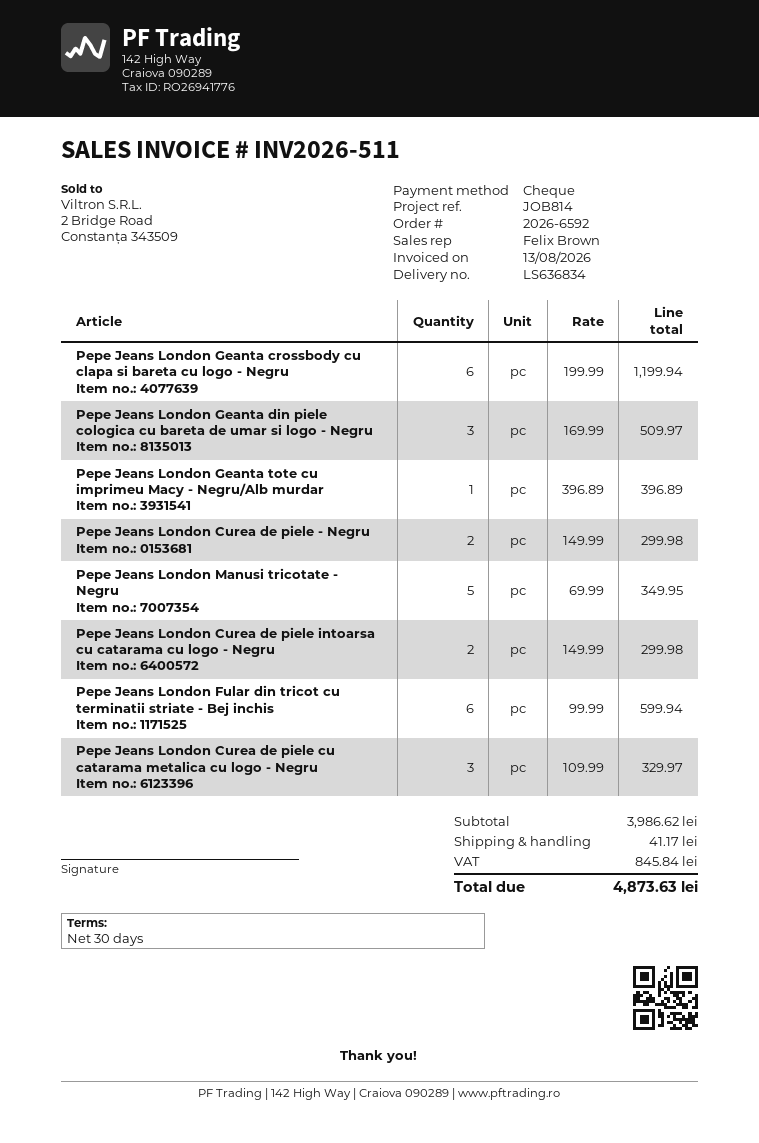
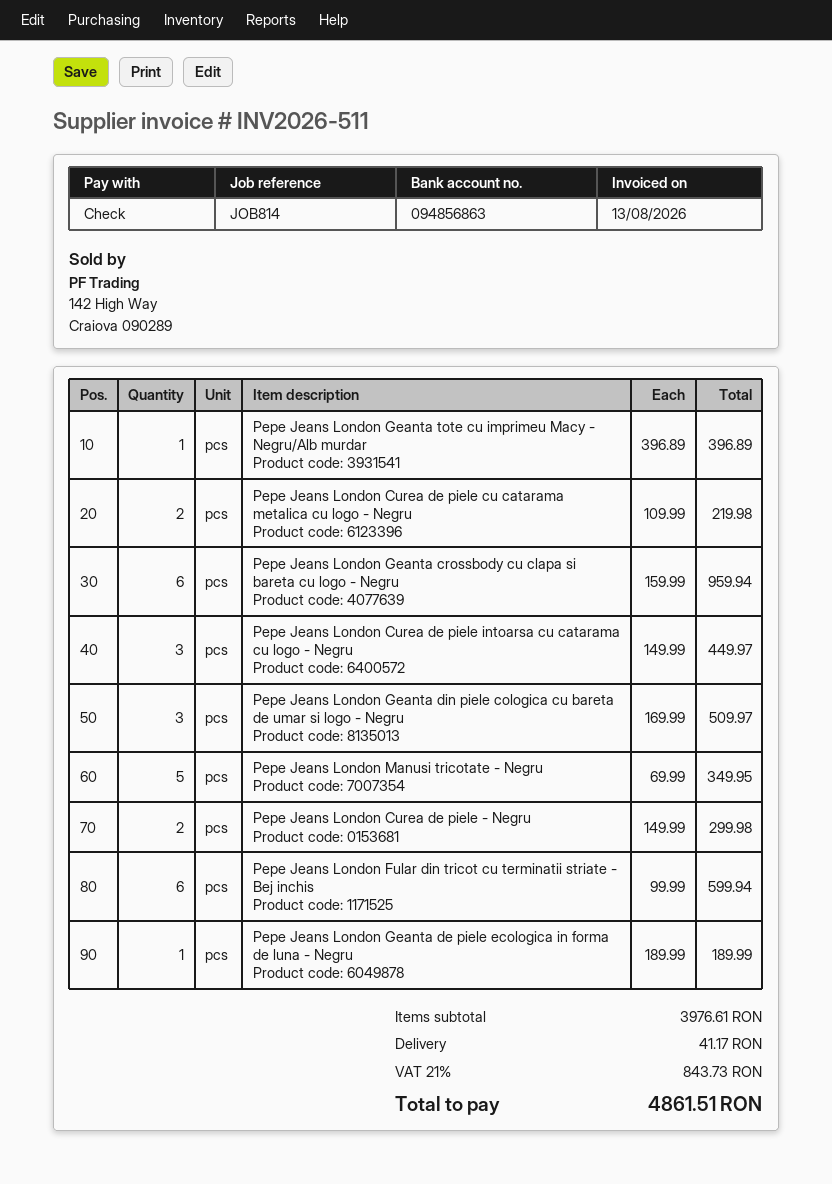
Pepe Jeans London Geanta crossbody cu clapa si bareta cu logo - Negru: 6 x 199.99 = 1199.94 -> 6 x 159.99 = 959.94
Pepe Jeans London Curea de piele intoarsa cu catarama cu logo - Negru: 2 x 149.99 = 299.98 -> 3 x 149.99 = 449.97
Pepe Jeans London Curea de piele cu catarama metalica cu logo - Negru: 3 x 109.99 = 329.97 -> 2 x 109.99 = 219.98
Pepe Jeans London Geanta de piele ecologica in forma de luna - Negru: none -> 1 x 189.99 = 189.99
subtotal: 3986.62 -> 3976.61
tax: 845.84 -> 843.73
total: 4873.63 -> 4861.51

